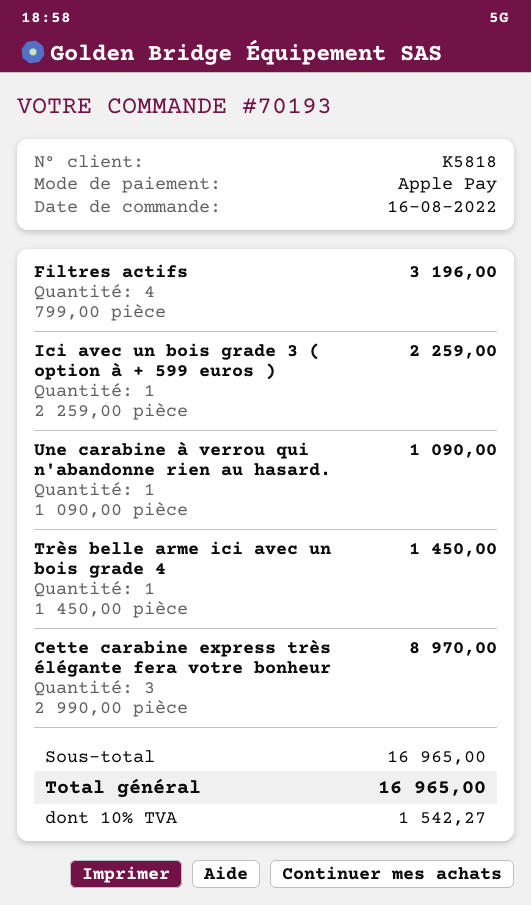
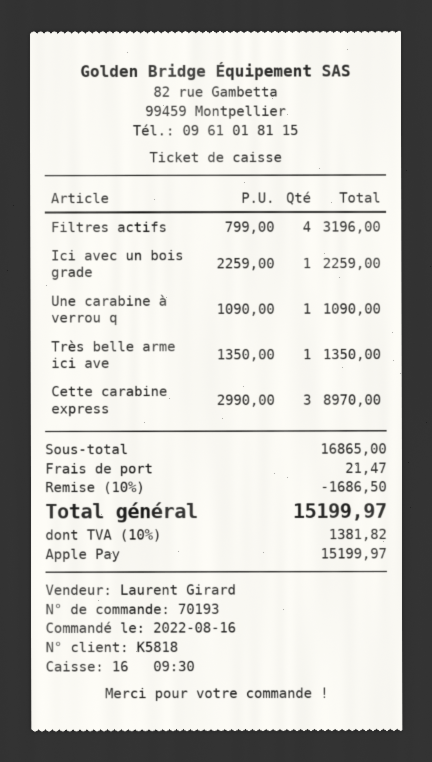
Très belle arme ici avec un bois grade 4: 1 x 1450.00 = 1450.00 -> 1 x 1350.00 = 1350.00
subtotal: 16965.00 -> 16865.00
discount: none -> 10% = 1686.50
shipping: none -> 21.47
tax: 10% = 1542.27 -> 10% = 1381.82
total: 16965.00 -> 15199.97

